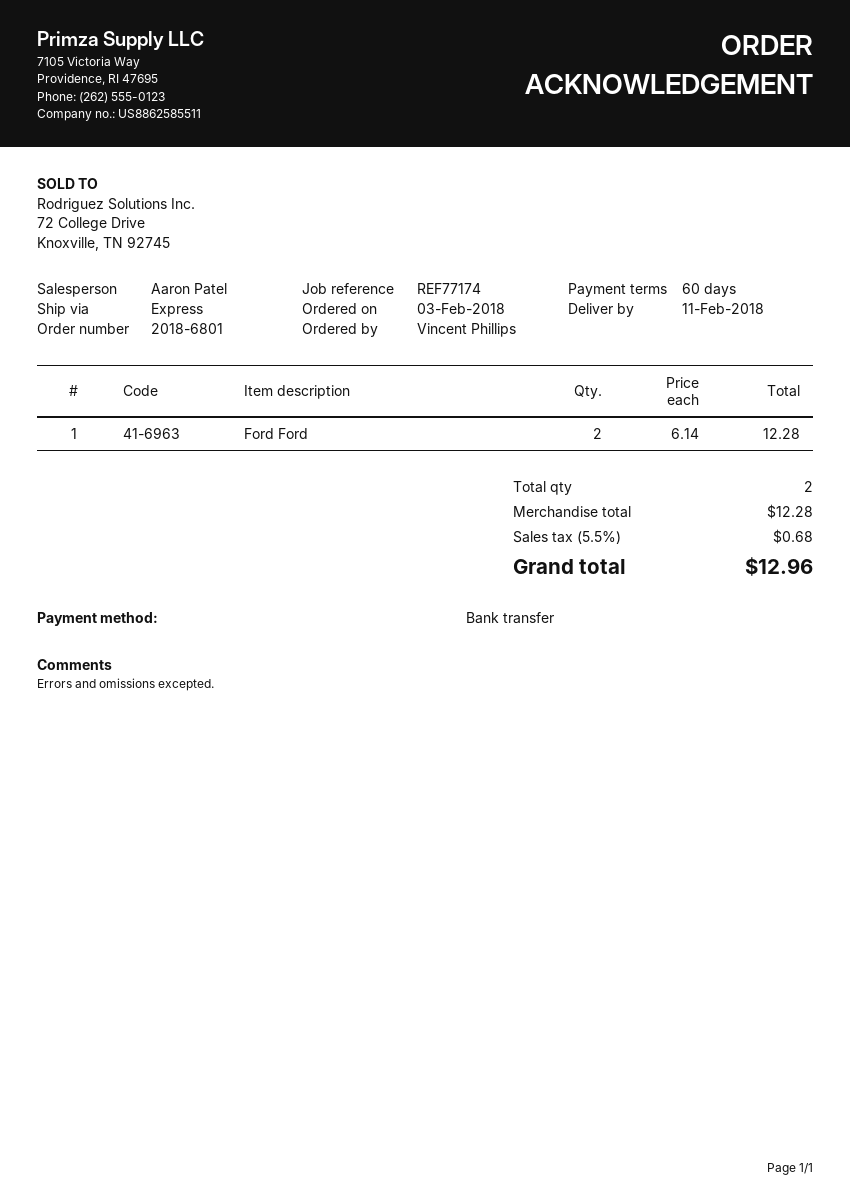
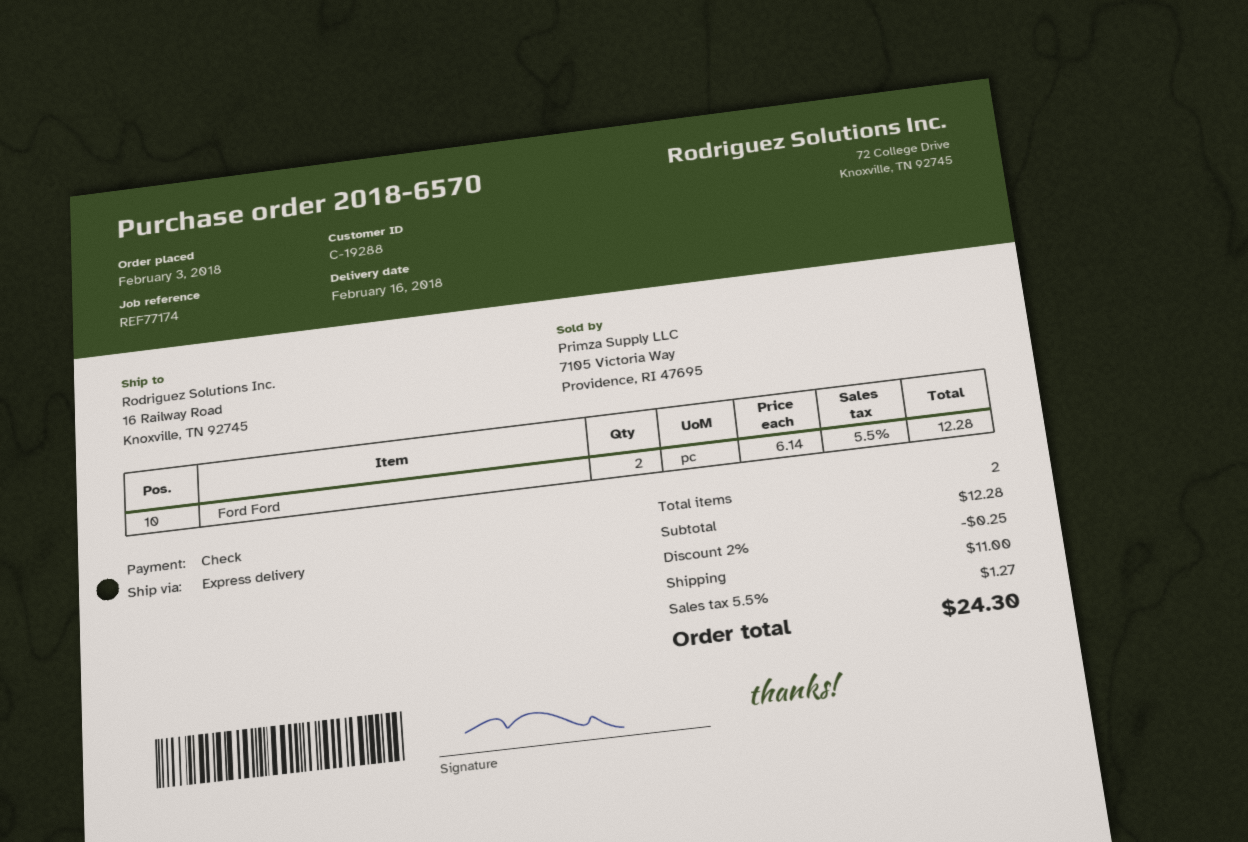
order number: 2018-6801 -> 2018-6570
delivery date: 2018-02-11 -> 2018-02-16
payment method: bank transfer -> cheque
discount: none -> 2% = 0.25
shipping: none -> 11.00
tax: 5.5% = 0.68 -> 5.5% = 1.27
total: 12.96 -> 24.30

